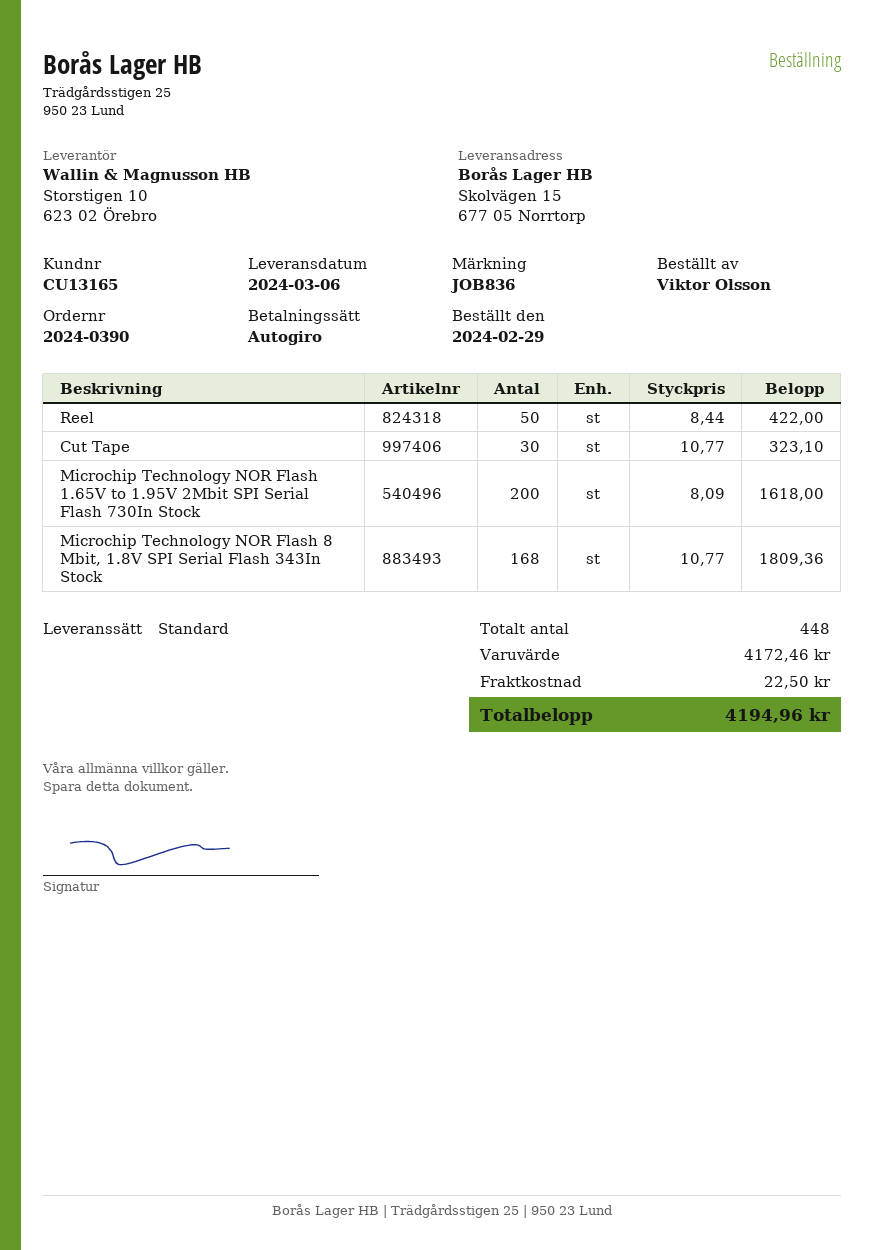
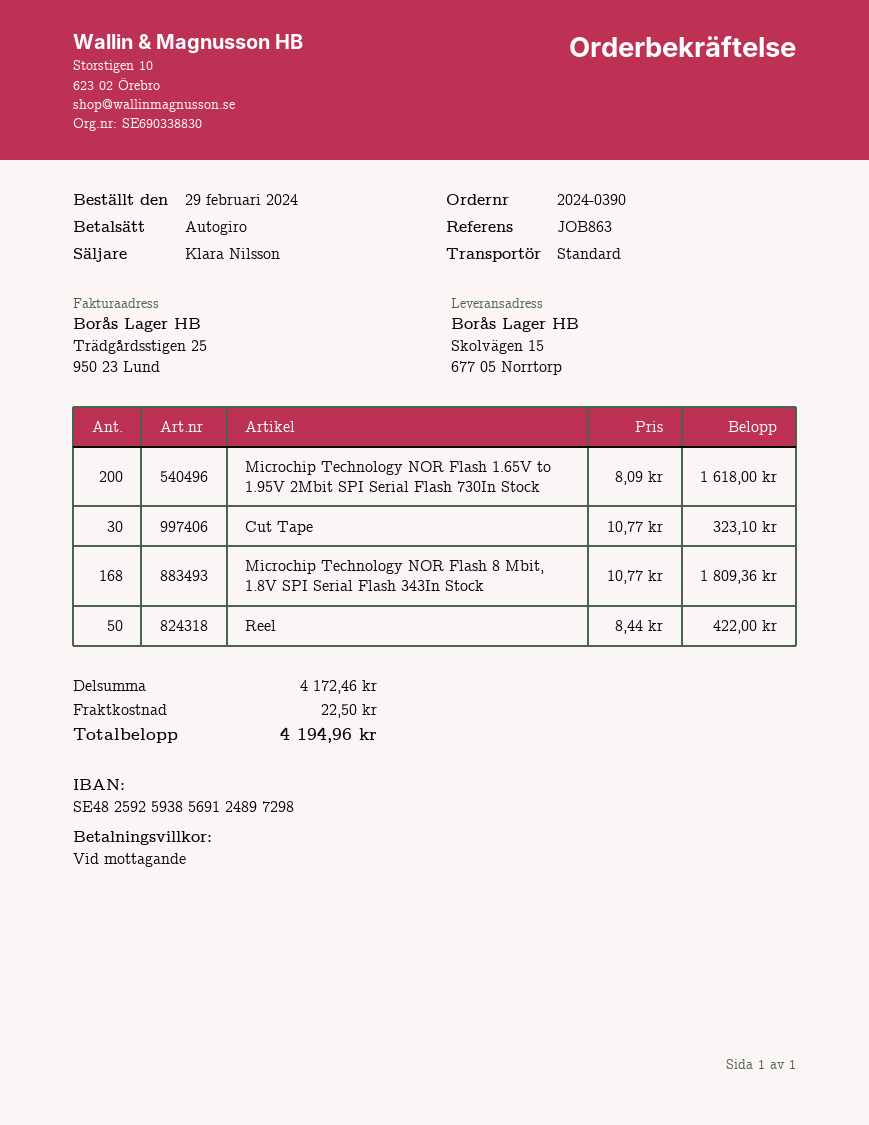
reference: JOB836 -> JOB863

